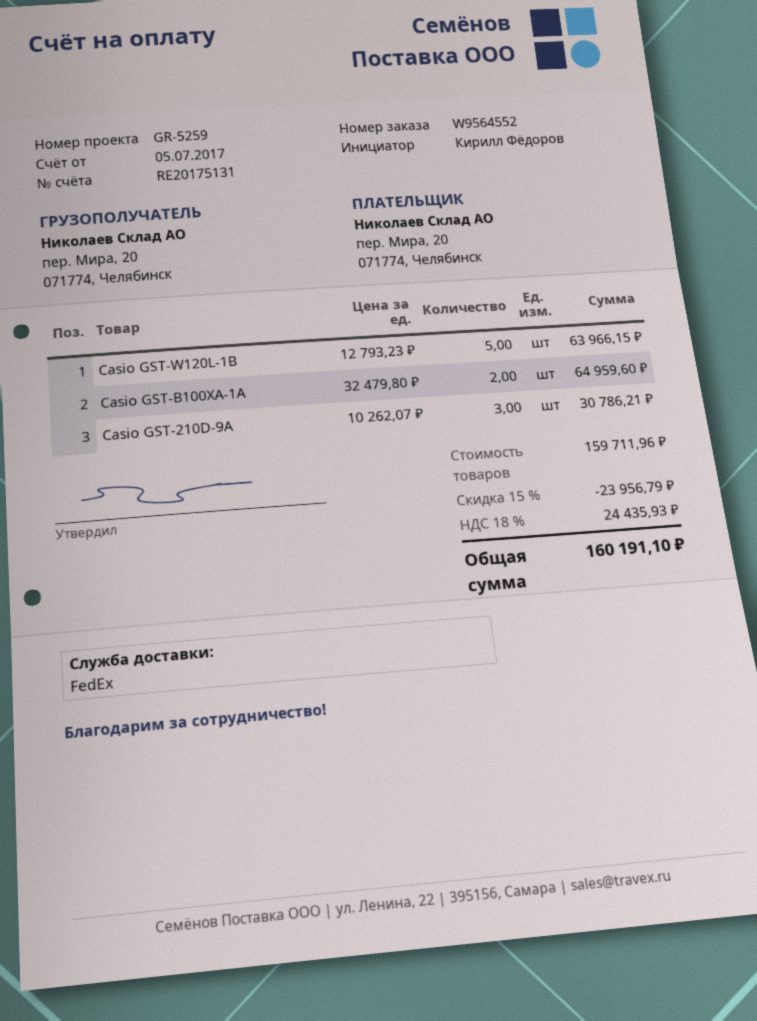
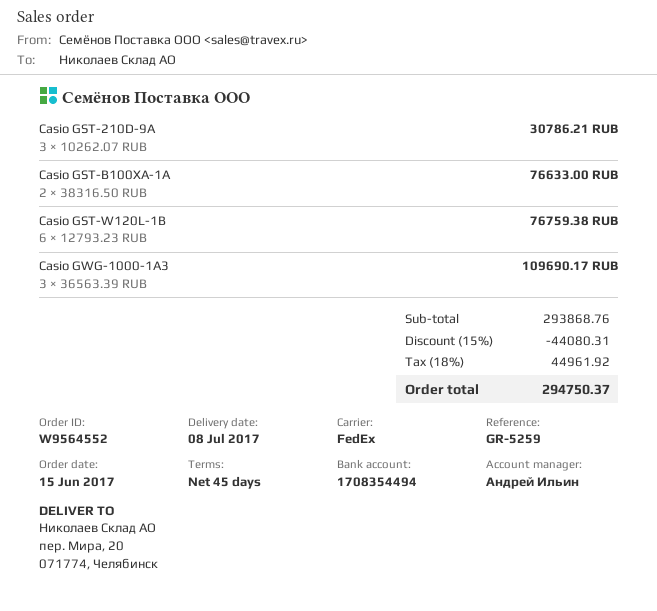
Casio GST-W120L-1B: 5 x 12793.23 = 63966.15 -> 6 x 12793.23 = 76759.38
Casio GST-B100XA-1A: 2 x 32479.80 = 64959.60 -> 2 x 38316.50 = 76633.00
Casio GWG-1000-1A3: none -> 3 x 36563.39 = 109690.17
subtotal: 159711.96 -> 293868.76
discount: 15% = 23956.79 -> 15% = 44080.31
tax: 18% = 24435.93 -> 18% = 44961.92
total: 160191.10 -> 294750.37

